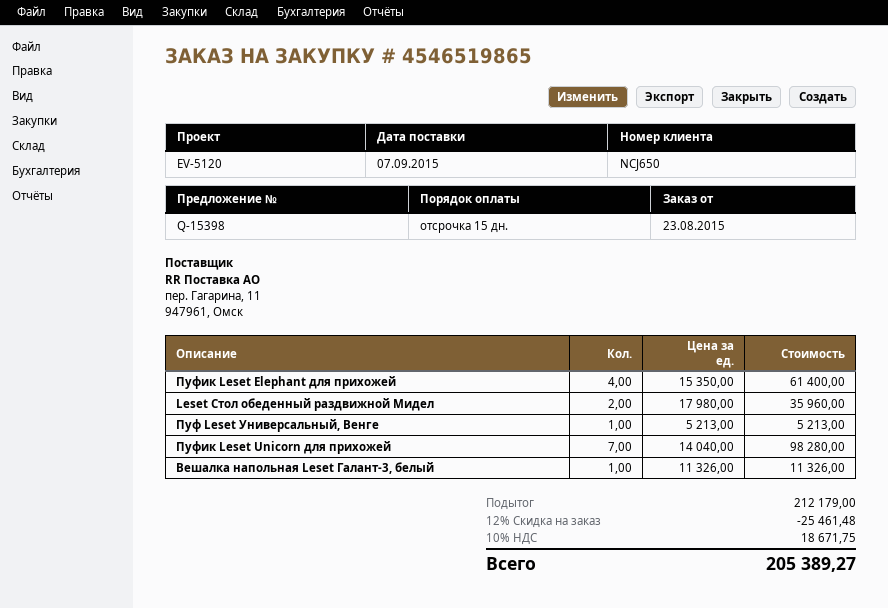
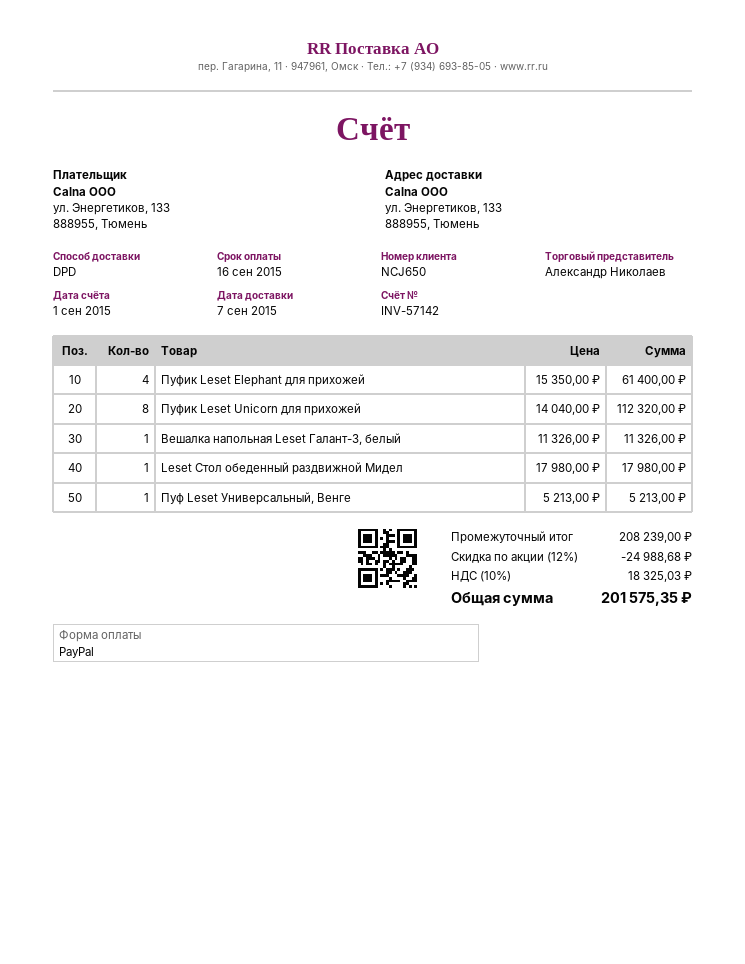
Leset Стол обеденный раздвижной Мидел: 2 x 17980.00 = 35960.00 -> 1 x 17980.00 = 17980.00
Пуфик Leset Unicorn для прихожей: 7 x 14040.00 = 98280.00 -> 8 x 14040.00 = 112320.00
subtotal: 212179.00 -> 208239.00
discount: 12% = 25461.48 -> 12% = 24988.68
tax: 10% = 18671.75 -> 10% = 18325.03
total: 205389.27 -> 201575.35

